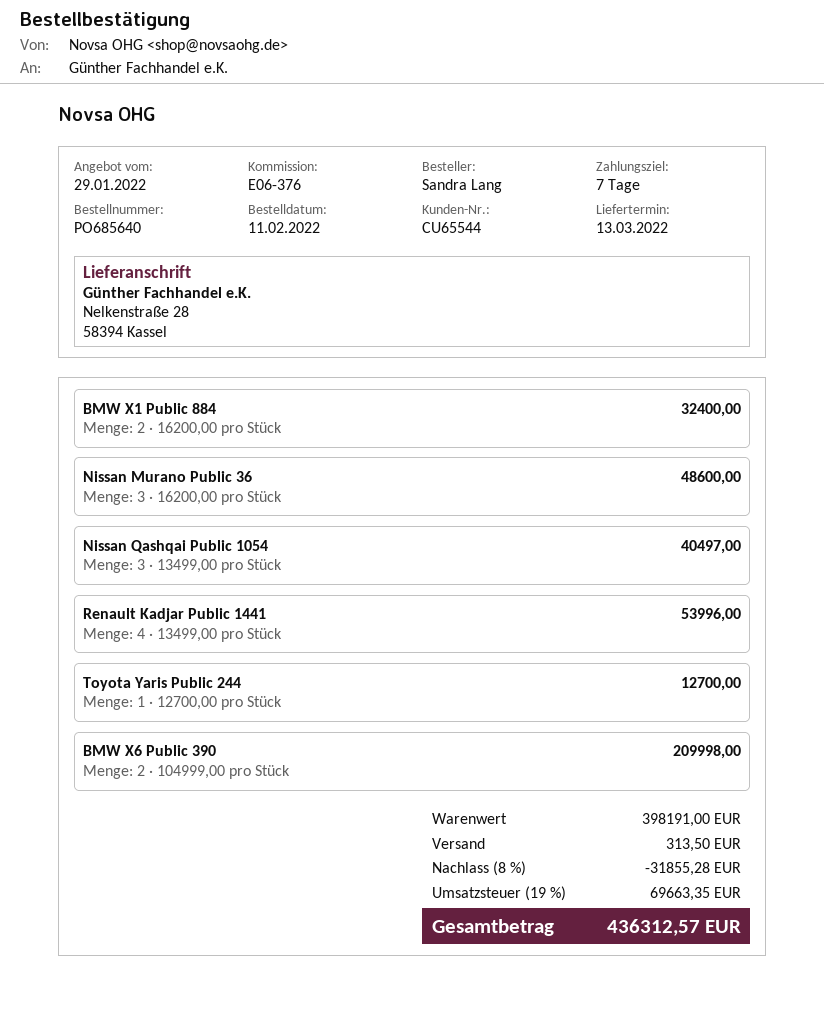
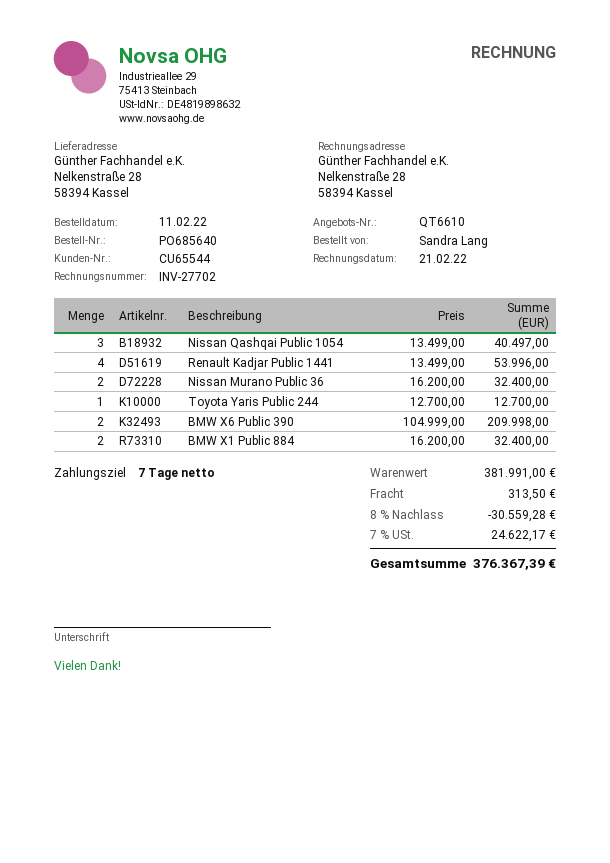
Nissan Murano Public 36: 3 x 16200.00 = 48600.00 -> 2 x 16200.00 = 32400.00
subtotal: 398191.00 -> 381991.00
discount: 8% = 31855.28 -> 8% = 30559.28
tax: 19% = 69663.35 -> 7% = 24622.17
total: 436312.57 -> 376367.39

